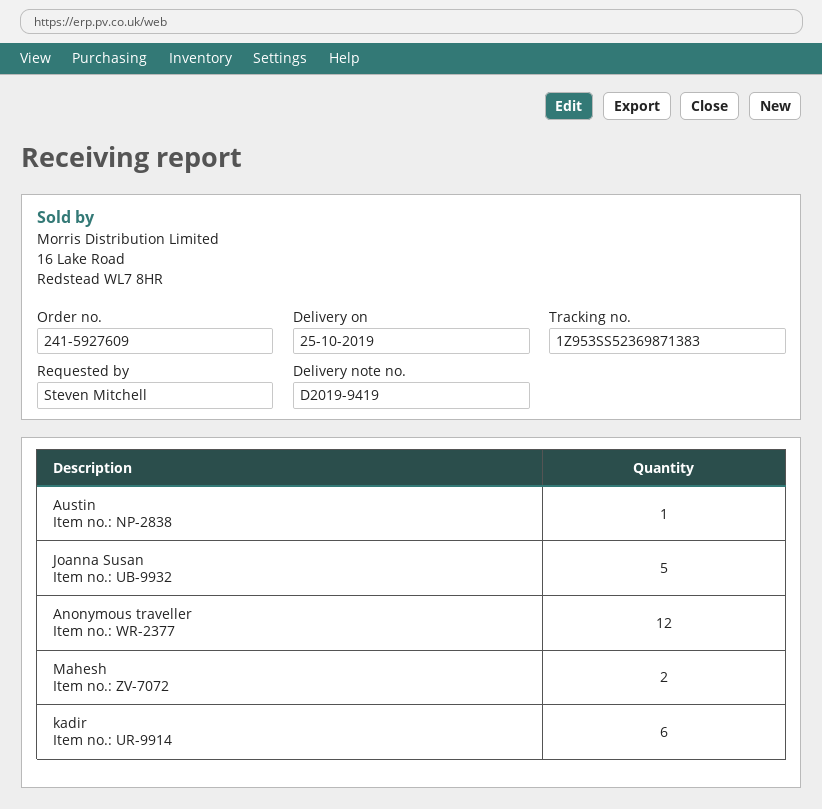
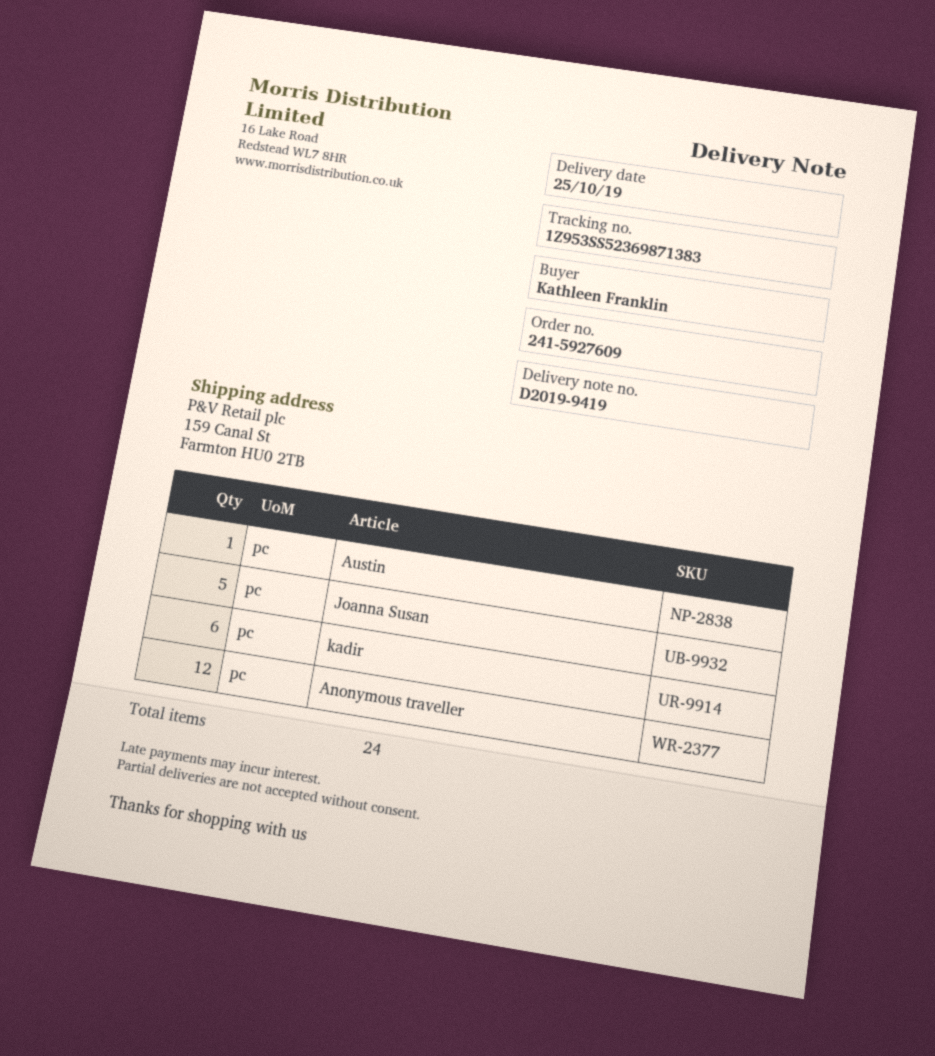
ordered by: Steven Mitchell -> Kathleen Franklin
Mahesh: 2 -> none

